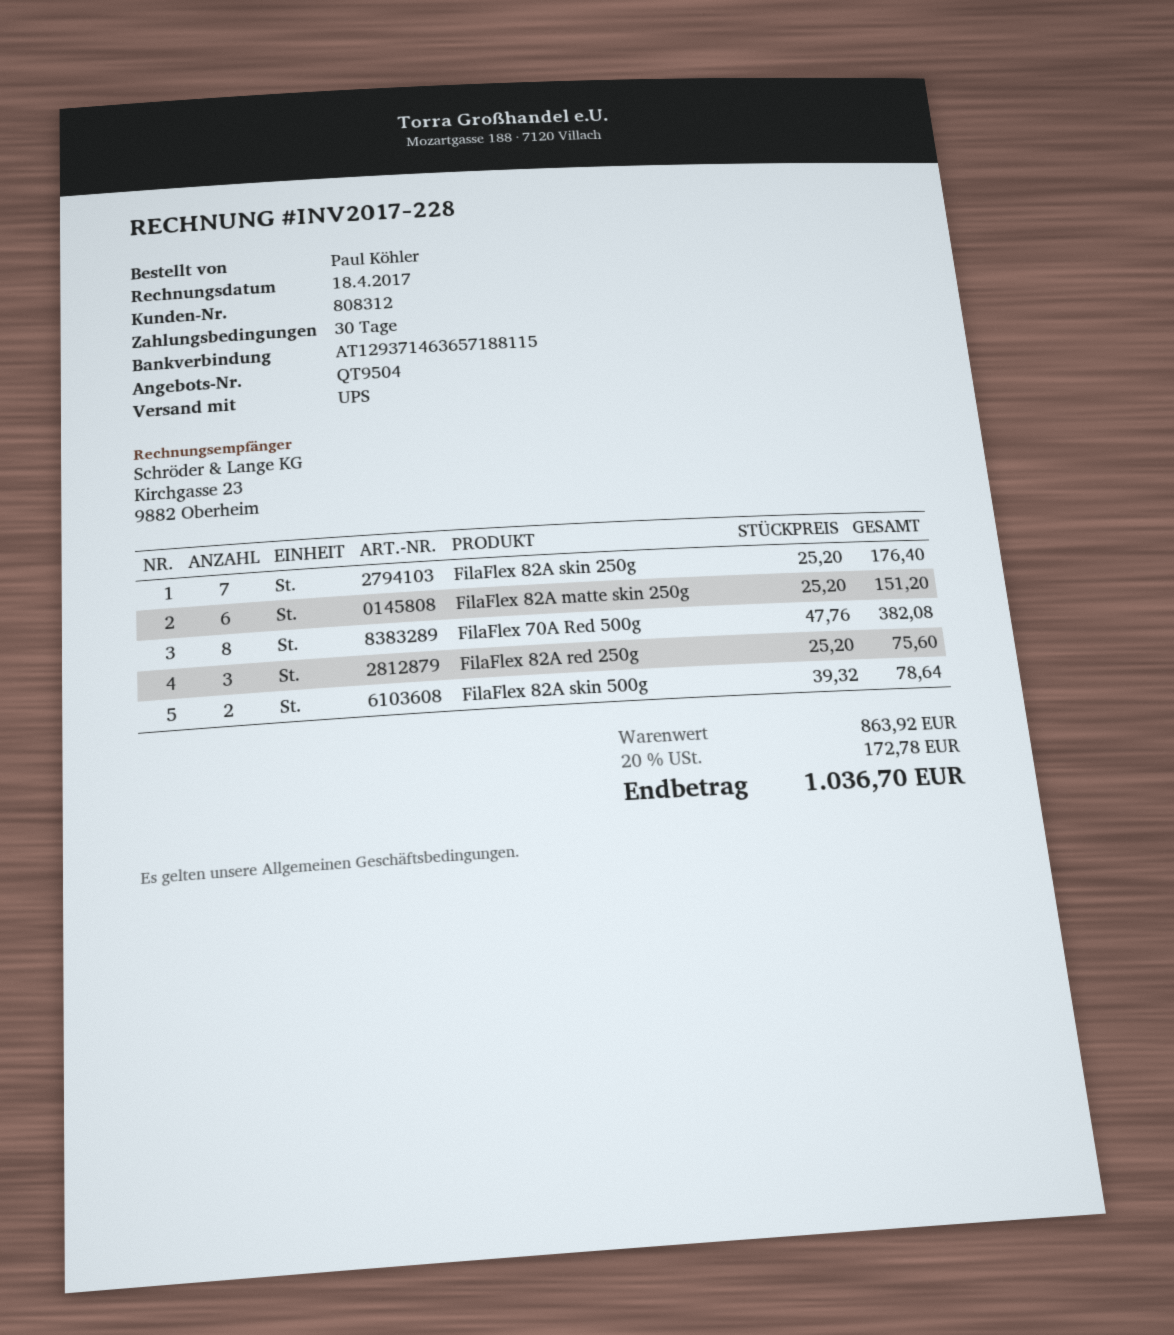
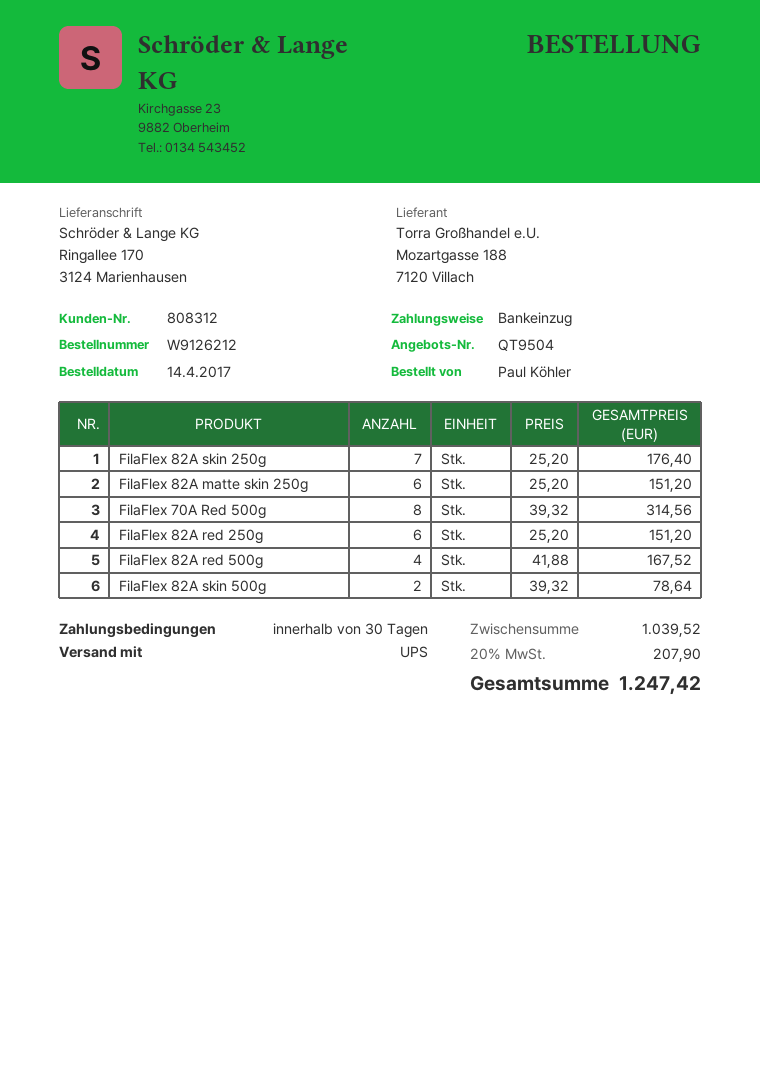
FilaFlex 70A Red 500g: 8 x 47.76 = 382.08 -> 8 x 39.32 = 314.56
FilaFlex 82A red 250g: 3 x 25.20 = 75.60 -> 6 x 25.20 = 151.20
FilaFlex 82A red 500g: none -> 4 x 41.88 = 167.52
subtotal: 863.92 -> 1039.52
tax: 20% = 172.78 -> 20% = 207.90
total: 1036.70 -> 1247.42

